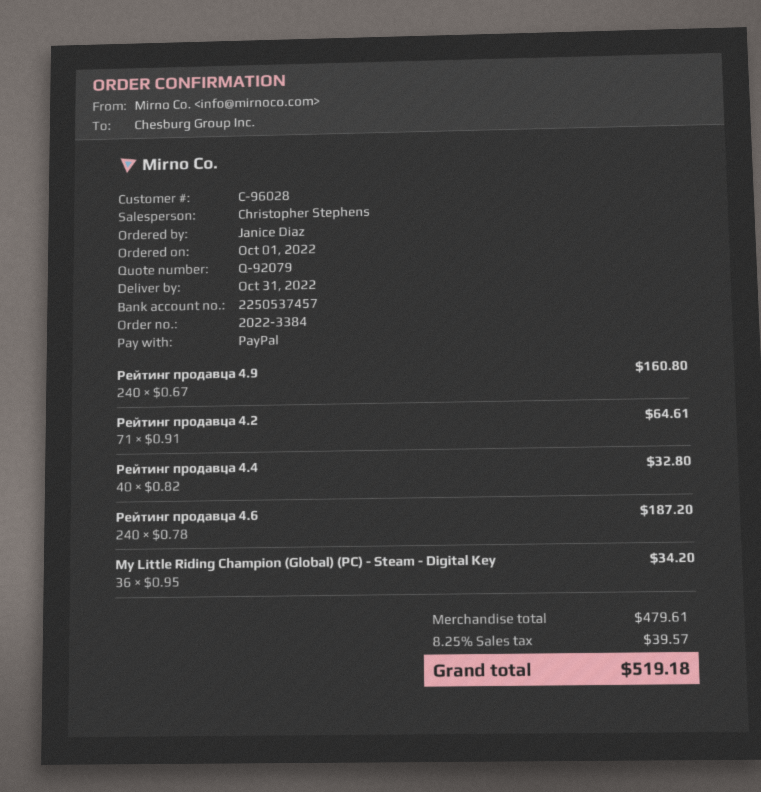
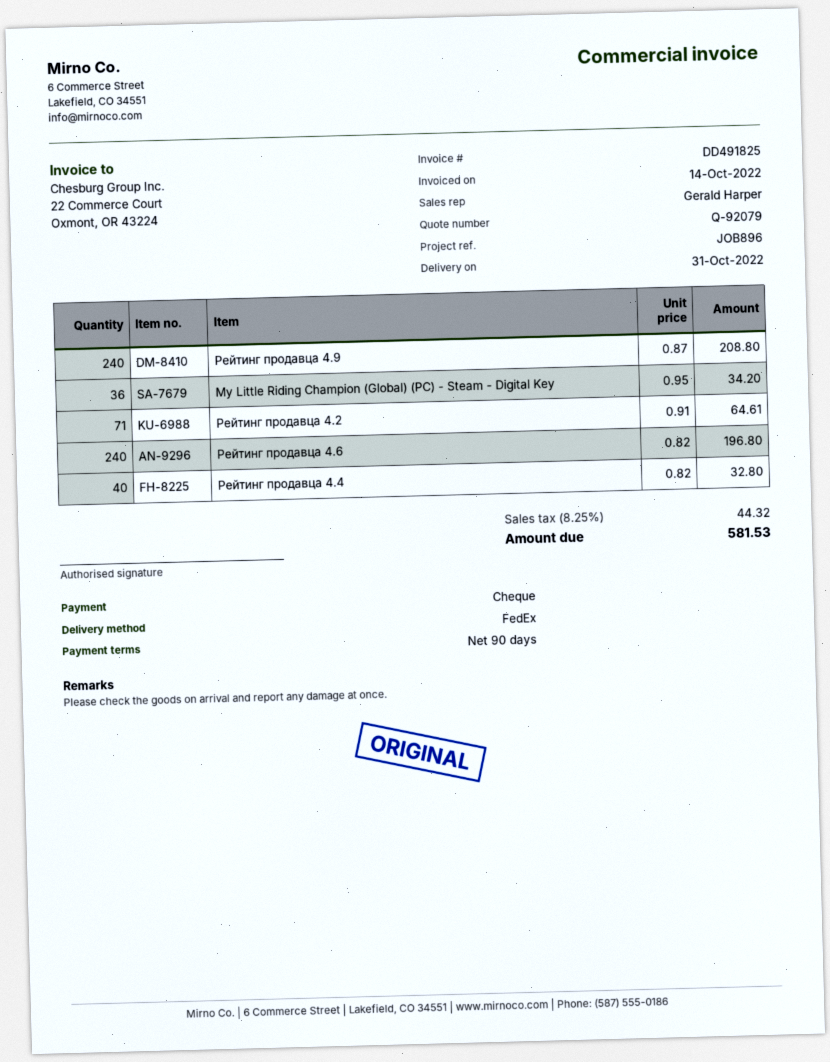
sales rep: Christopher Stephens -> Gerald Harper
payment method: PayPal -> cheque
Рейтинг продавца 4.9: 240 x 0.67 = 160.80 -> 240 x 0.87 = 208.80
Рейтинг продавца 4.6: 240 x 0.78 = 187.20 -> 240 x 0.82 = 196.80
tax: 8.25% = 39.57 -> 8.25% = 44.32
total: 519.18 -> 581.53

